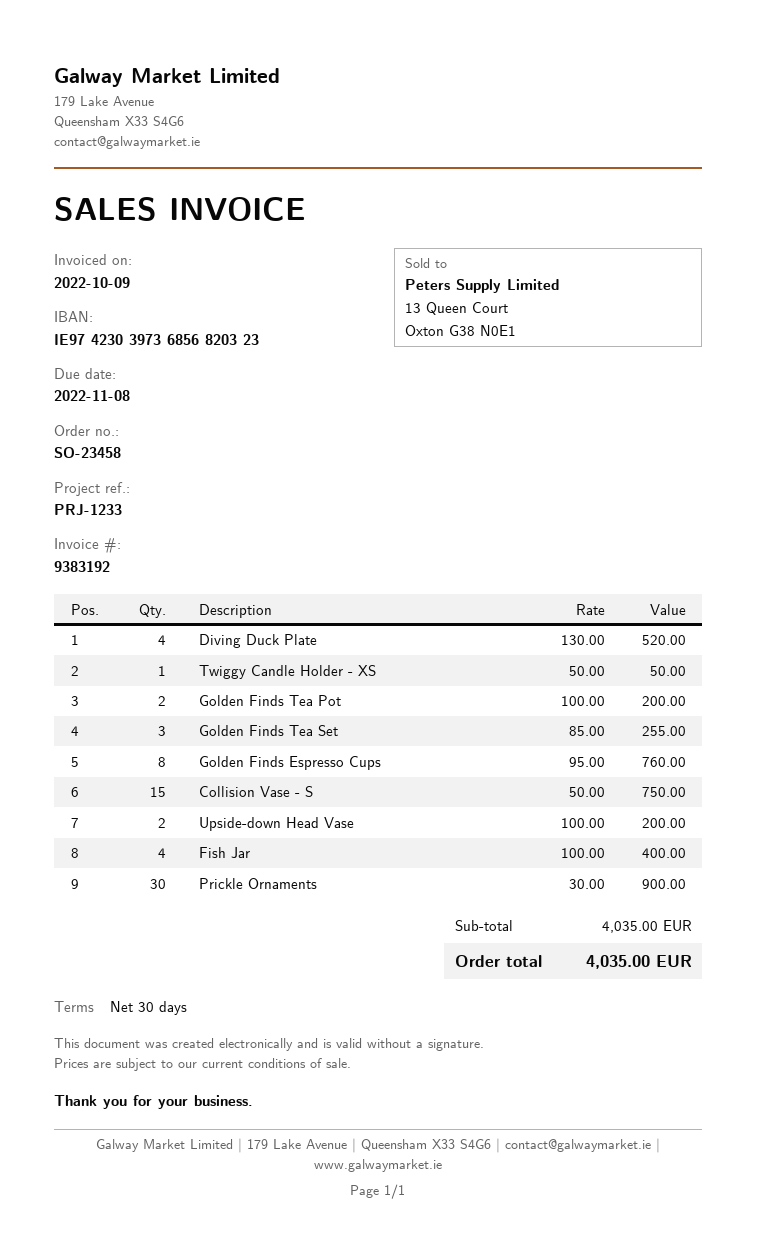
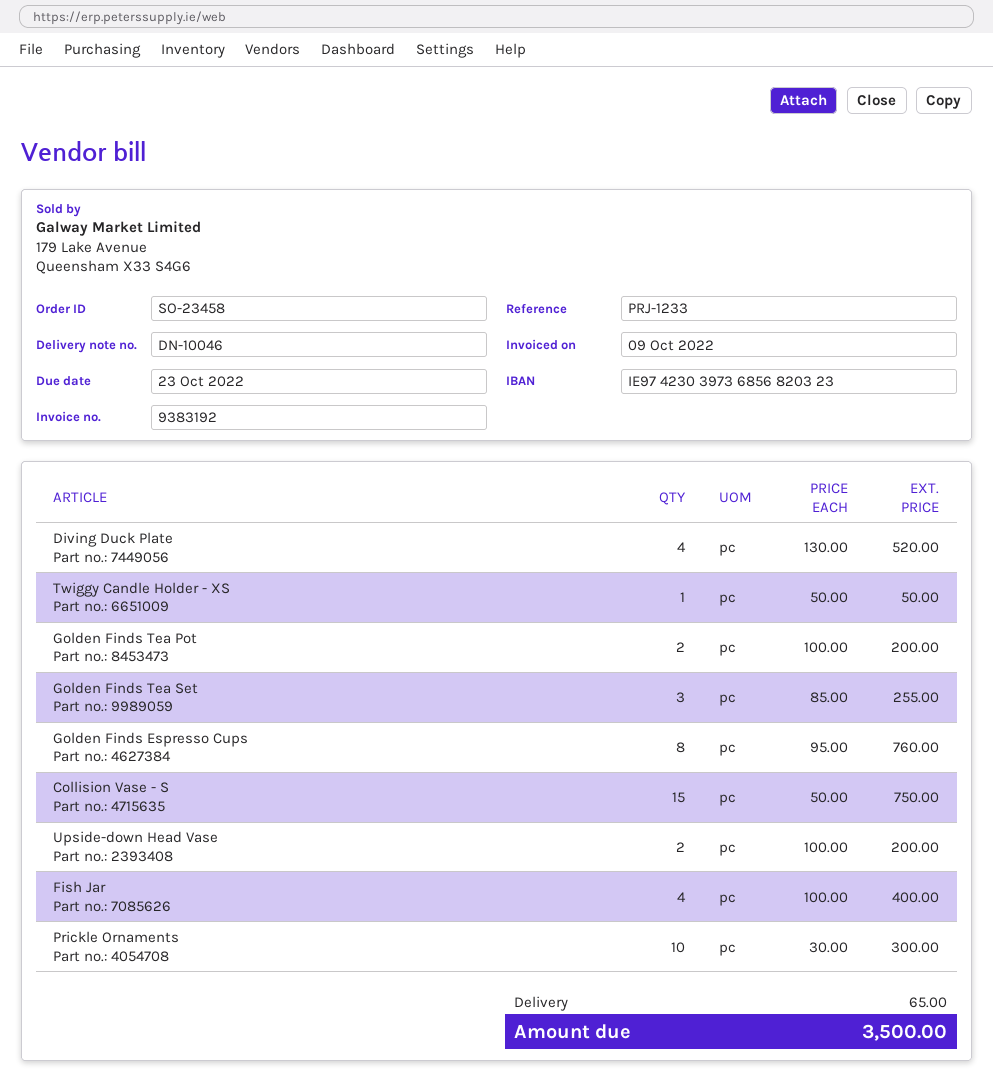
due date: 2022-11-08 -> 2022-10-23
Prickle Ornaments: 30 x 30.00 = 900.00 -> 10 x 30.00 = 300.00
shipping: none -> 65.00
total: 4035.00 -> 3500.00

